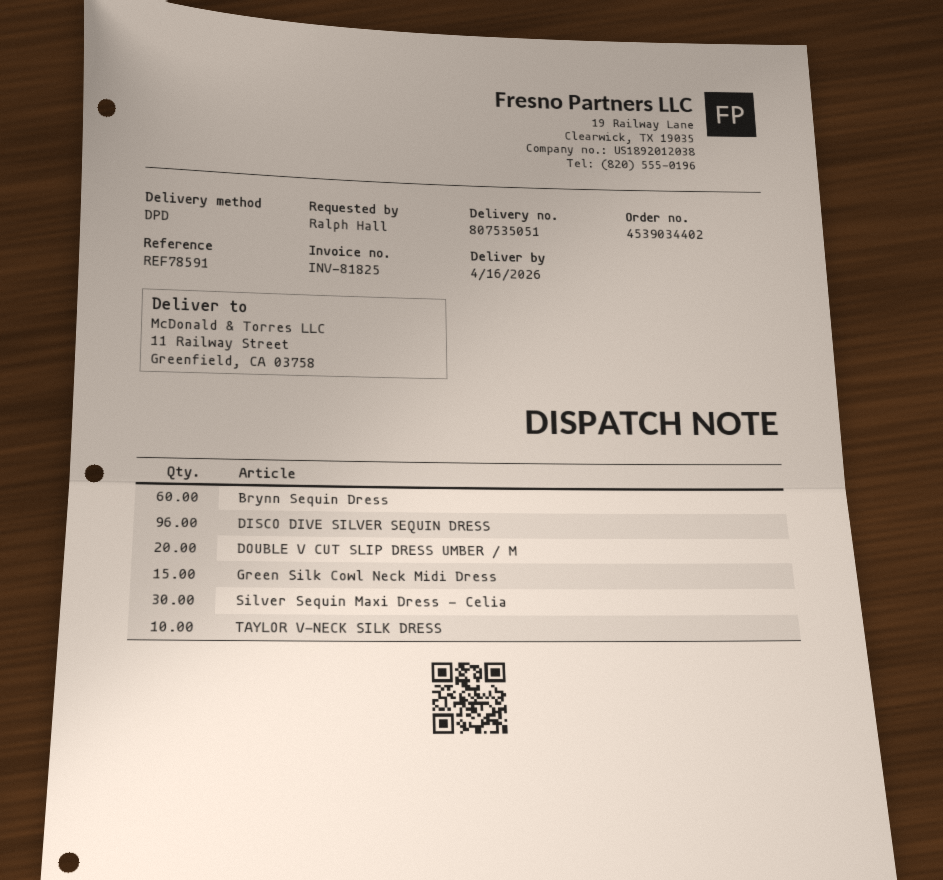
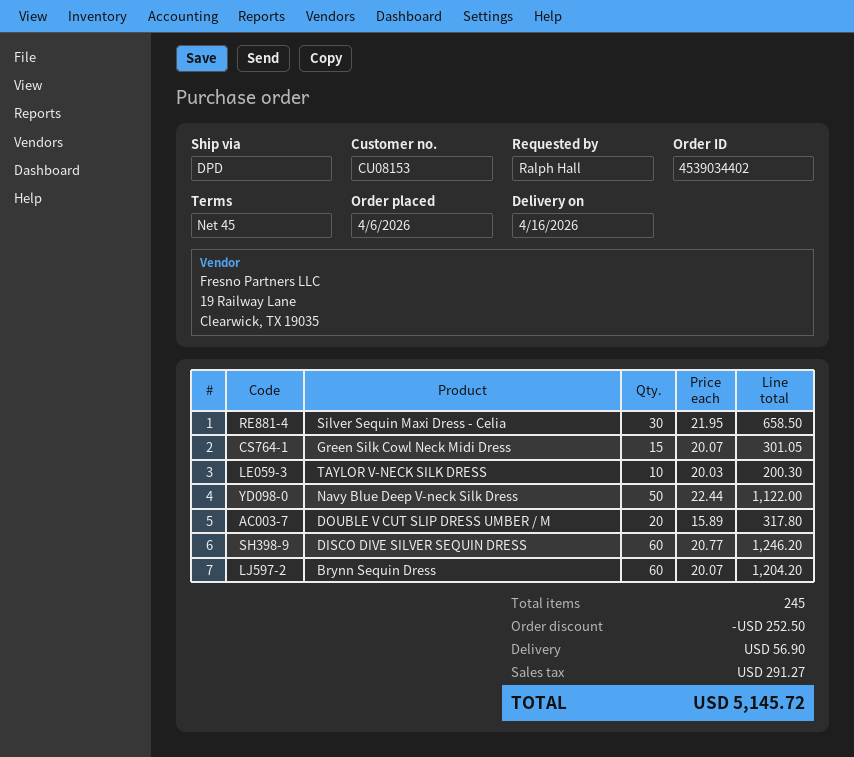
DISCO DIVE SILVER SEQUIN DRESS: 96 -> 60
Navy Blue Deep V-neck Silk Dress: none -> 50

